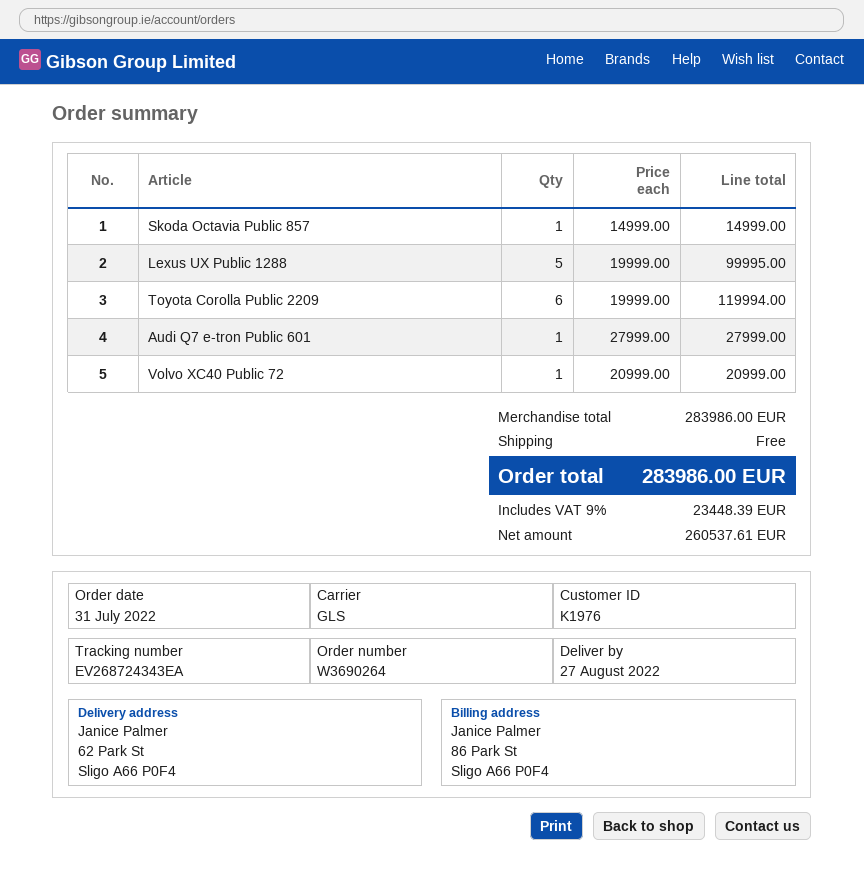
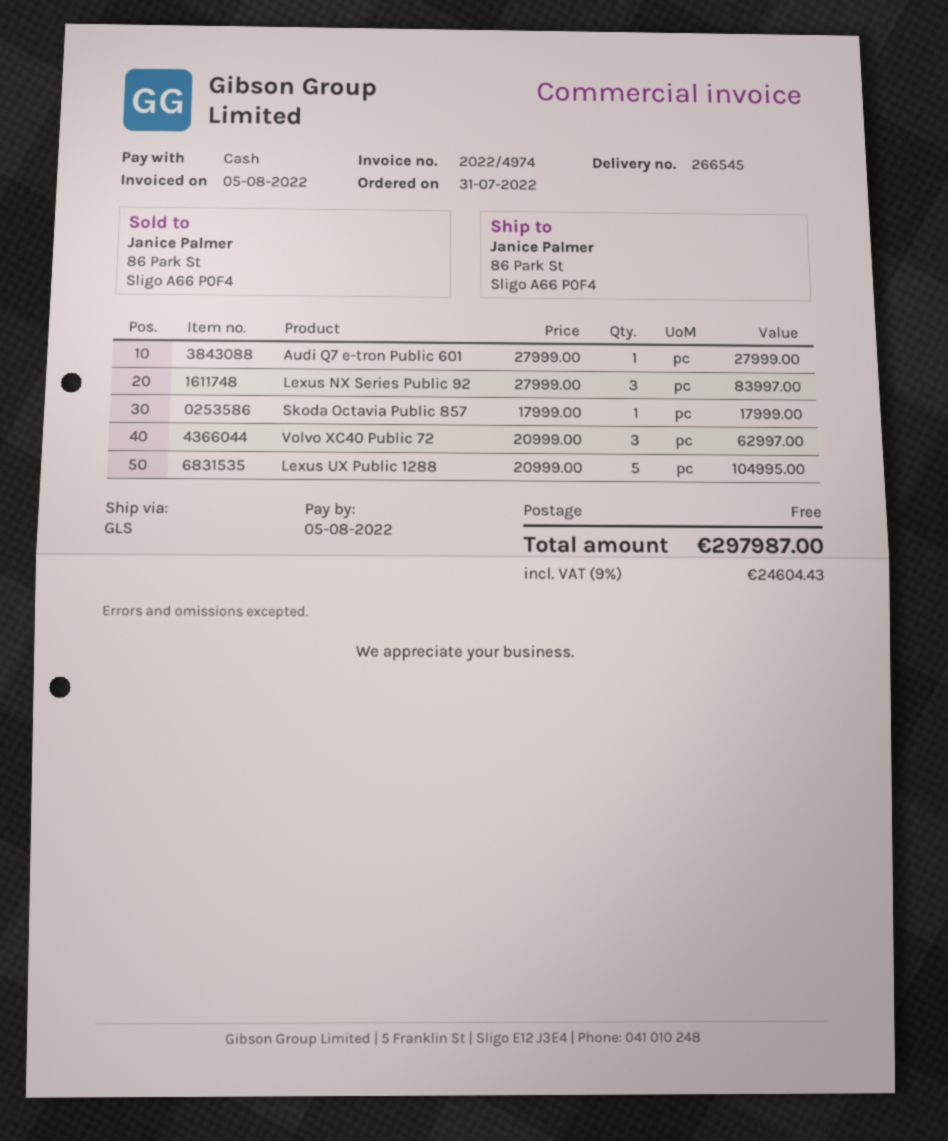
ship to: 62 Park St, Sligo A66 P0F4 -> 86 Park St, Sligo A66 P0F4
Skoda Octavia Public 857: 1 x 14999.00 = 14999.00 -> 1 x 17999.00 = 17999.00
Lexus UX Public 1288: 5 x 19999.00 = 99995.00 -> 5 x 20999.00 = 104995.00
Toyota Corolla Public 2209: 6 x 19999.00 = 119994.00 -> none
Volvo XC40 Public 72: 1 x 20999.00 = 20999.00 -> 3 x 20999.00 = 62997.00
Lexus NX Series Public 92: none -> 3 x 27999.00 = 83997.00
tax: 9% = 23448.39 -> 9% = 24604.43
total: 283986.00 -> 297987.00

